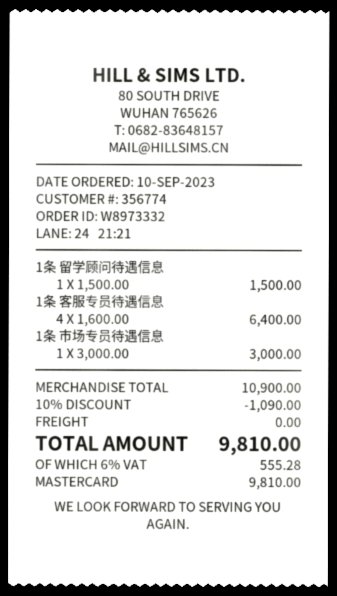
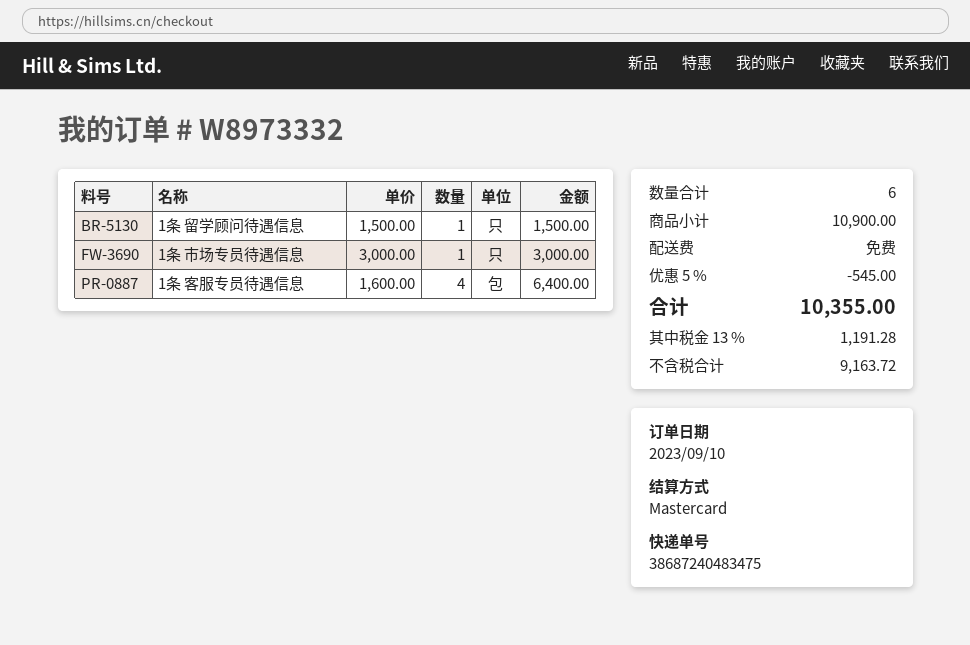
discount: 10% = 1090.00 -> 5% = 545.00
tax: 6% = 555.28 -> 13% = 1191.28
total: 9810.00 -> 10355.00

